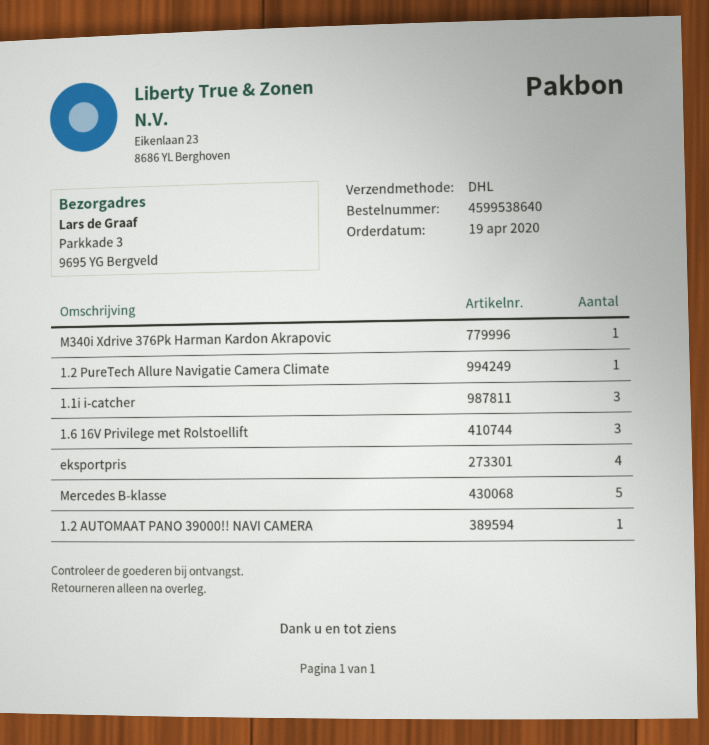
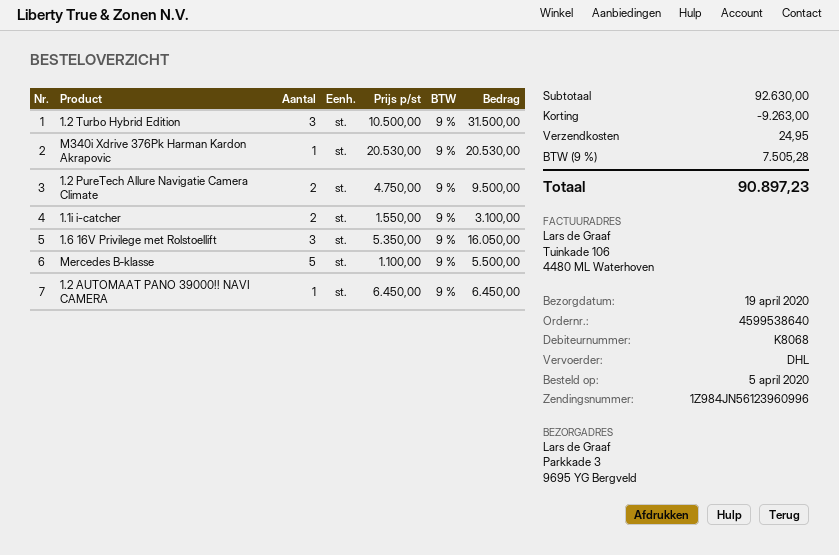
order date: 2020-04-19 -> 2020-04-05
1.2 PureTech Allure Navigatie Camera Climate: 1 -> 2
1.1i i-catcher: 3 -> 2
eksportpris: 4 -> none
1.2 Turbo Hybrid Edition: none -> 3

